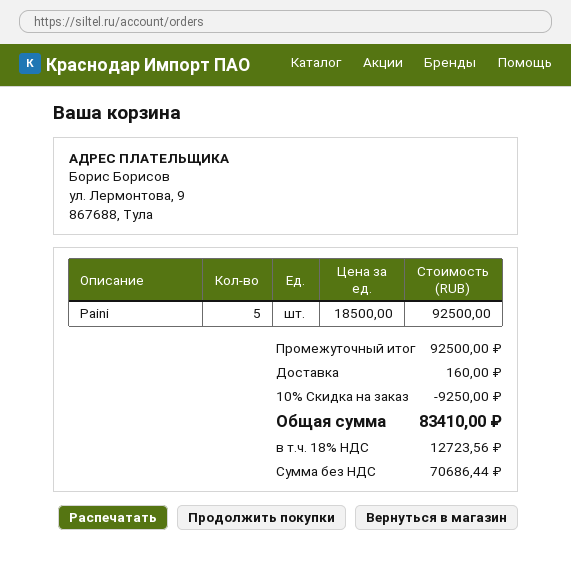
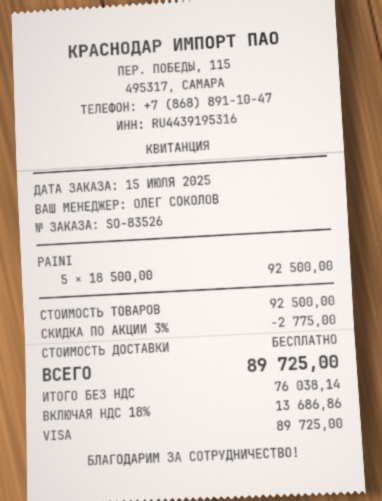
discount: 10% = 9250.00 -> 3% = 2775.00
shipping: 160.00 -> 0.00
net: 70686.44 -> 76038.14
tax: 18% = 12723.56 -> 18% = 13686.86
total: 83410.00 -> 89725.00

